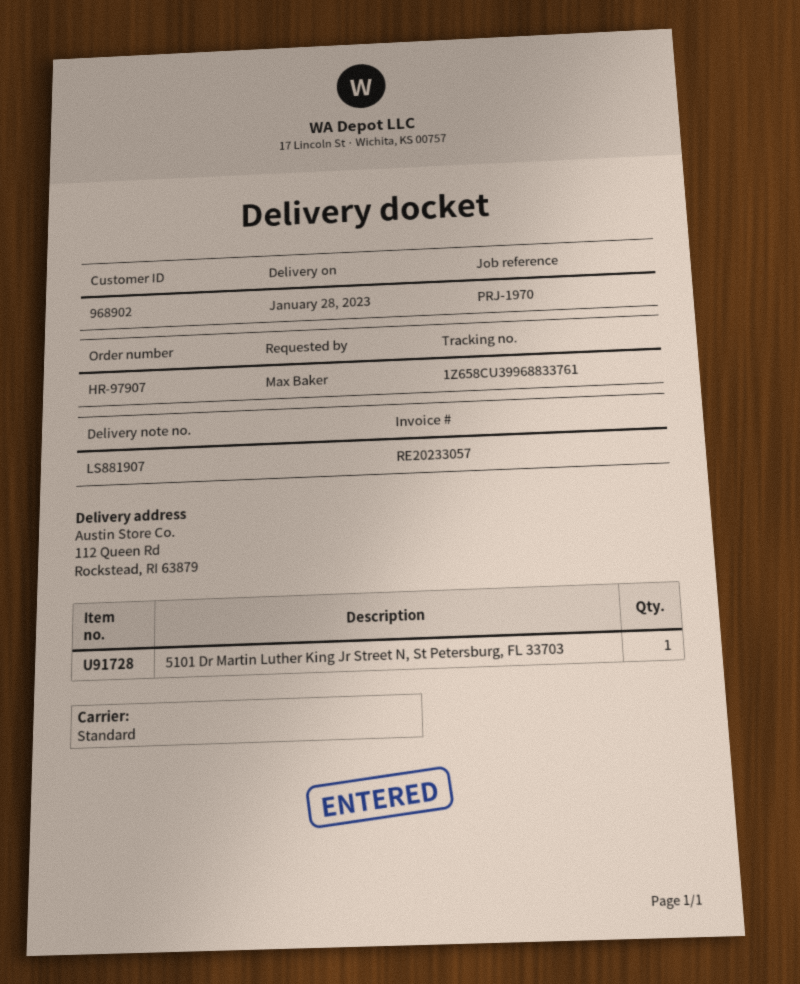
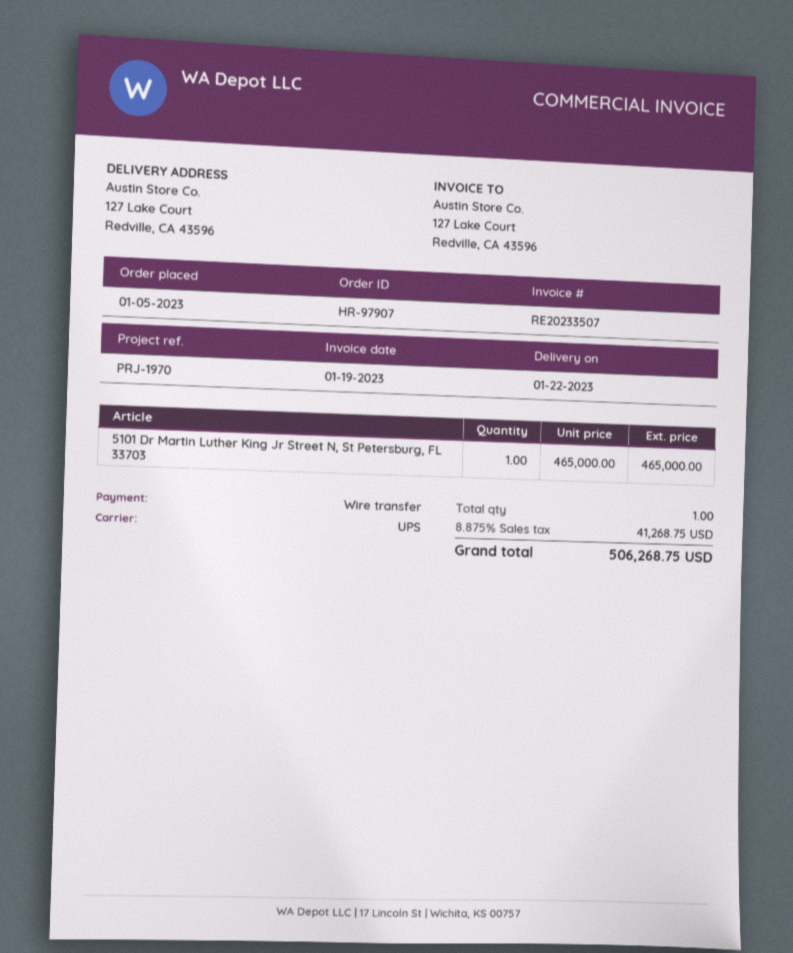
delivery date: 2023-01-28 -> 2023-01-22
invoice number: RE20233057 -> RE20233507
shipping method: standard -> UPS
ship to: 112 Queen Rd, Rockstead, RI 63879 -> 127 Lake Court, Redville, CA 43596

